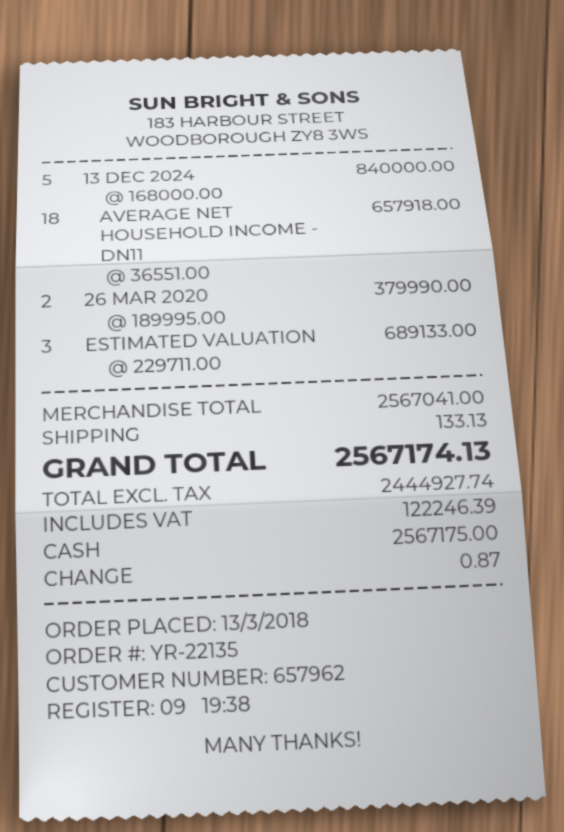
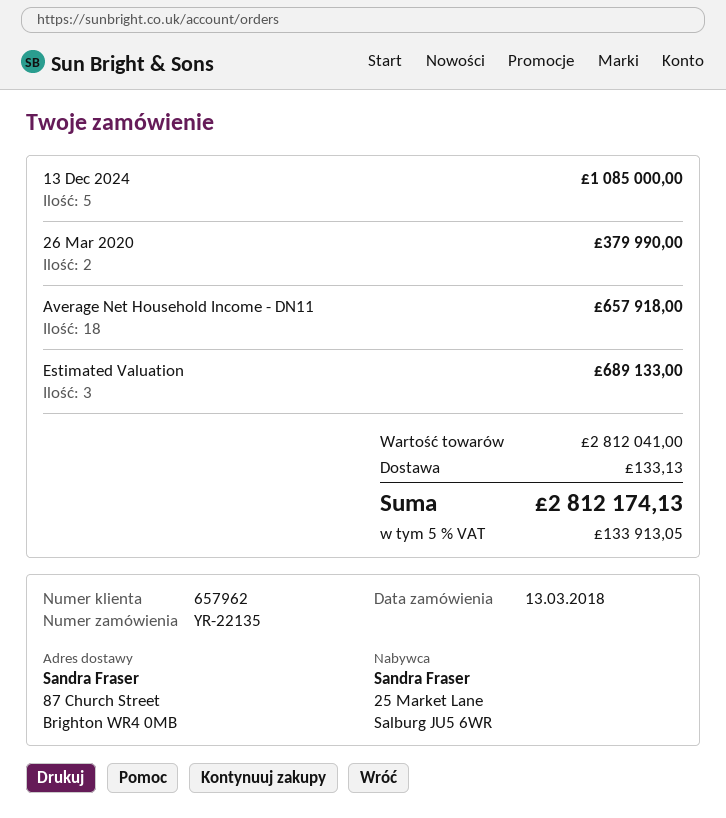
13 DEC 2024: 5 for 840000.00 -> 5 for 1085000.00
subtotal: 2567041.00 -> 2812041.00
tax: 122246.39 -> 133913.05
total: 2567174.13 -> 2812174.13

